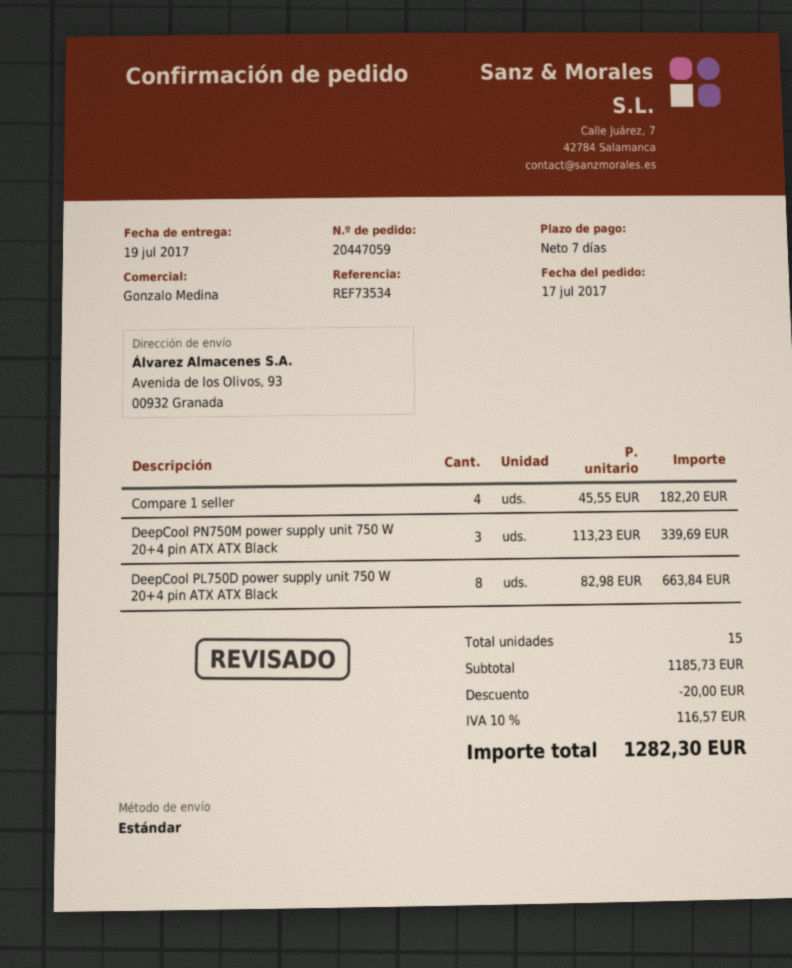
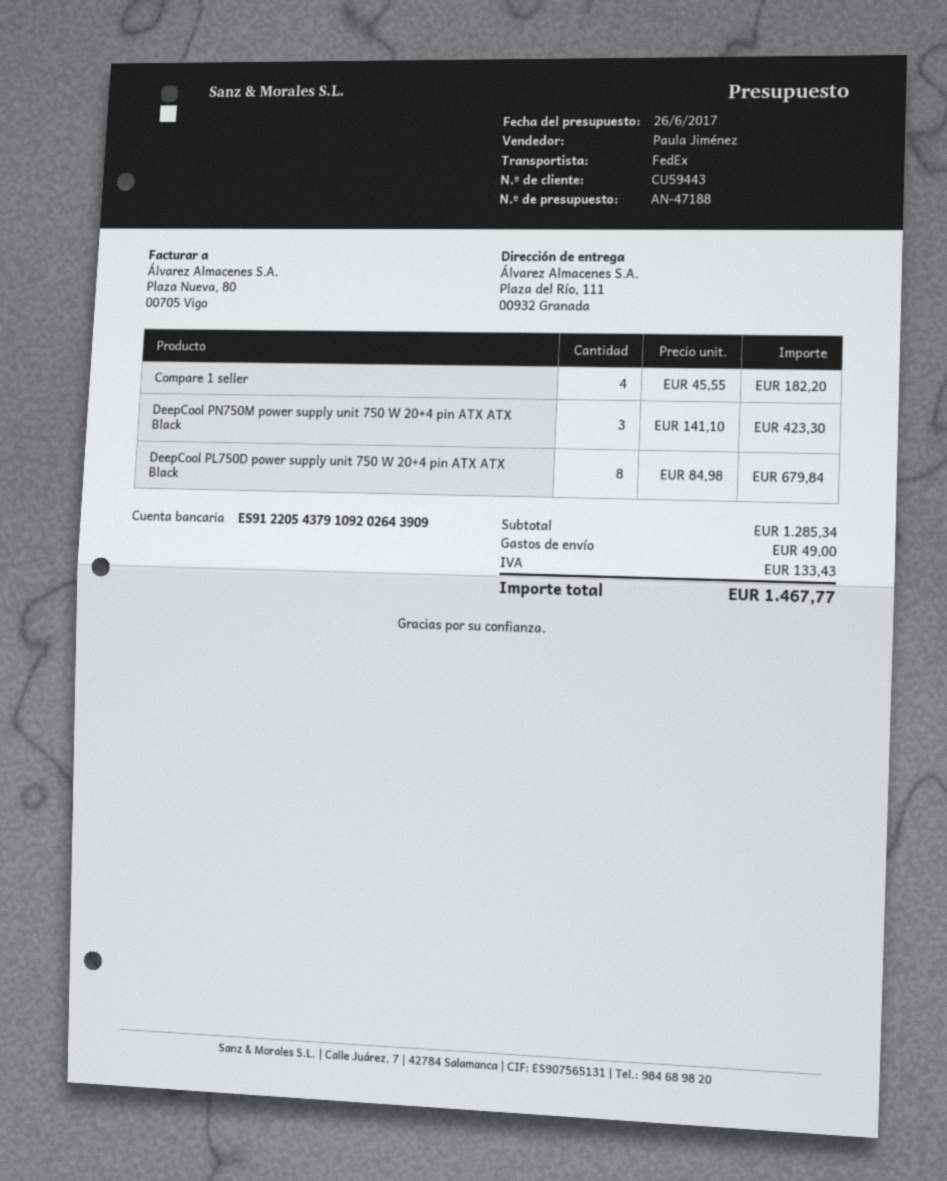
sales rep: Gonzalo Medina -> Paula Jiménez
shipping method: standard -> FedEx
ship to: Avenida de los Olivos, 93, 00932 Granada -> Plaza del Río, 111, 00932 Granada
DeepCool PN750M power supply unit 750 W 20+4 pin ATX ATX Black: 3 x 113.23 = 339.69 -> 3 x 141.10 = 423.30
DeepCool PL750D power supply unit 750 W 20+4 pin ATX ATX Black: 8 x 82.98 = 663.84 -> 8 x 84.98 = 679.84
subtotal: 1185.73 -> 1285.34
discount: 20.00 -> none
shipping: none -> 49.00
tax: 116.57 -> 133.43
total: 1282.30 -> 1467.77

